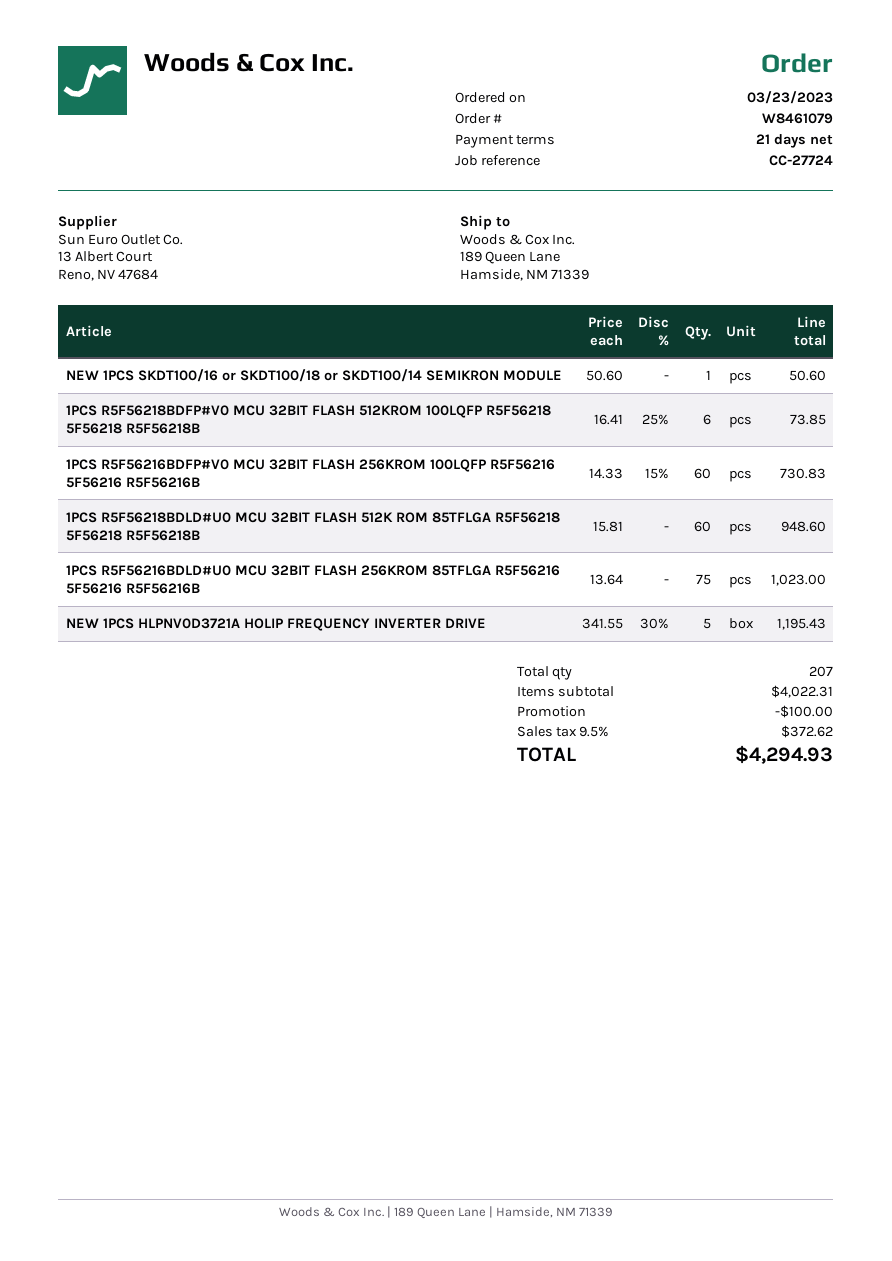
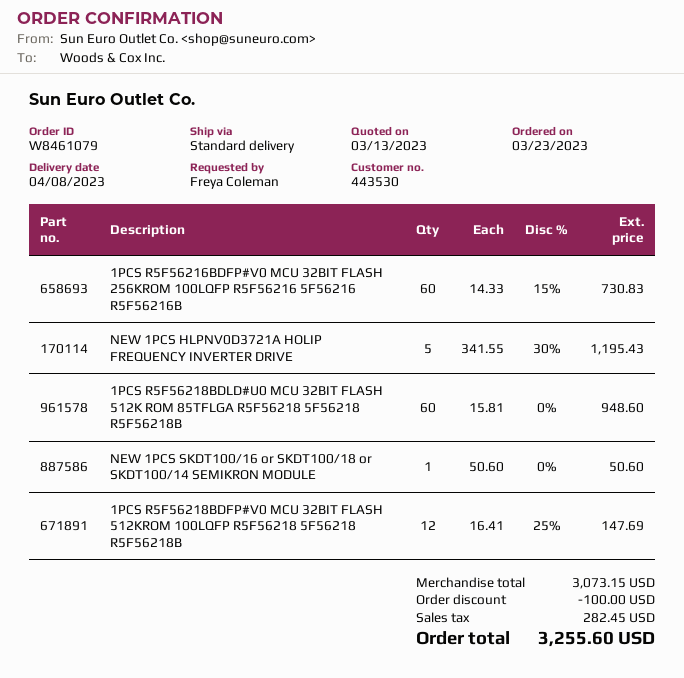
1PCS R5F56218BDFP#V0 MCU 32BIT FLASH 512KROM 100LQFP R5F56218 5F56218 R5F56218B: 6 x 16.41 - 25% = 73.85 -> 12 x 16.41 - 25% = 147.69
1PCS R5F56216BDLD#U0 MCU 32BIT FLASH 256KROM 85TFLGA R5F56216 5F56216 R5F56216B: 75 x 13.64 = 1023.00 -> none
subtotal: 4022.31 -> 3073.15
tax: 372.62 -> 282.45
total: 4294.93 -> 3255.60

